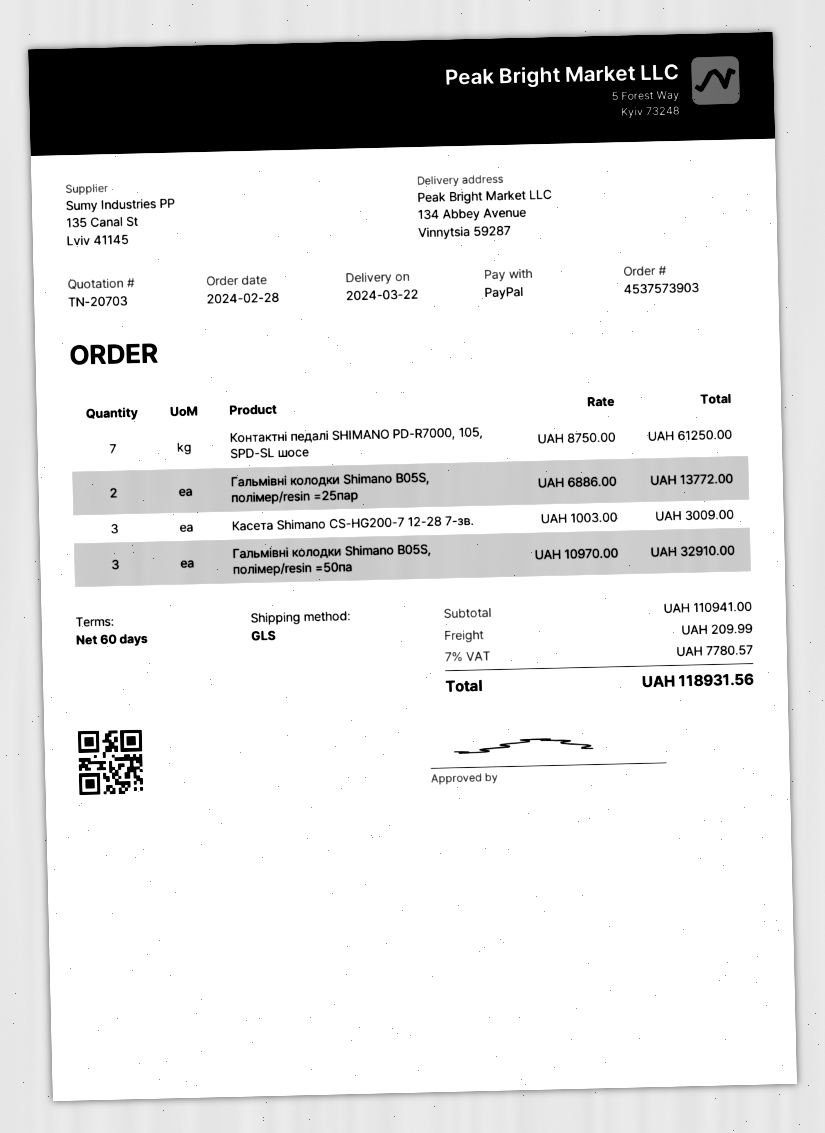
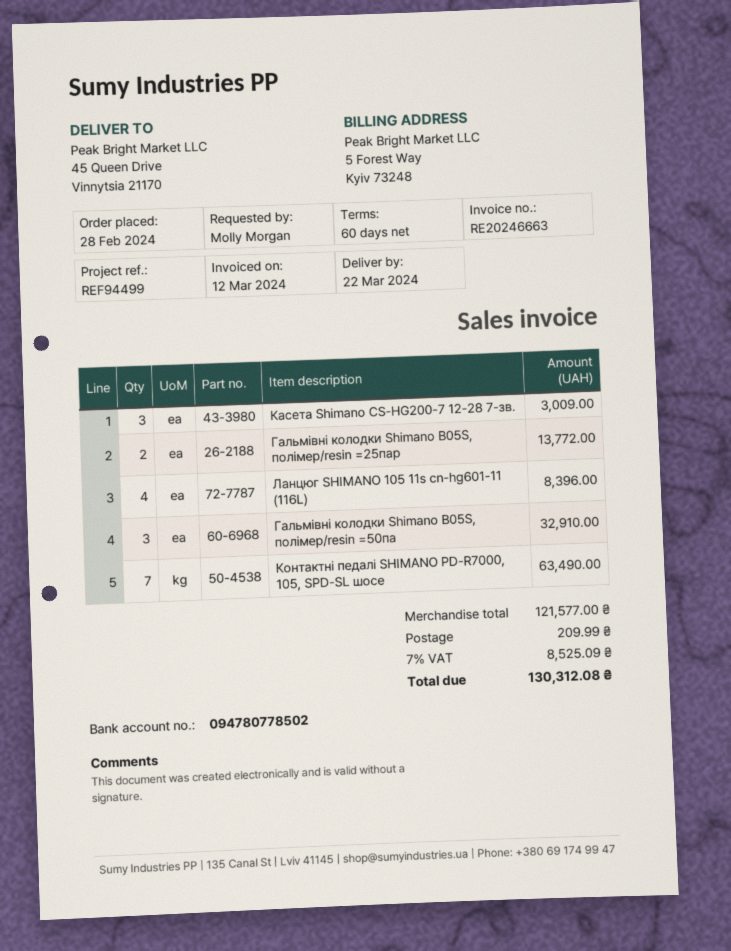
ship to: 134 Abbey Avenue, Vinnytsia 59287 -> 45 Queen Drive, Vinnytsia 21170
Контактні педалі SHIMANO PD-R7000, 105, SPD-SL шосе: 7 for 61250.00 -> 7 for 63490.00
Ланцюг SHIMANO 105 11s cn-hg601-11 (116L): none -> 4 for 8396.00
subtotal: 110941.00 -> 121577.00
tax: 7% = 7780.57 -> 7% = 8525.09
total: 118931.56 -> 130312.08

